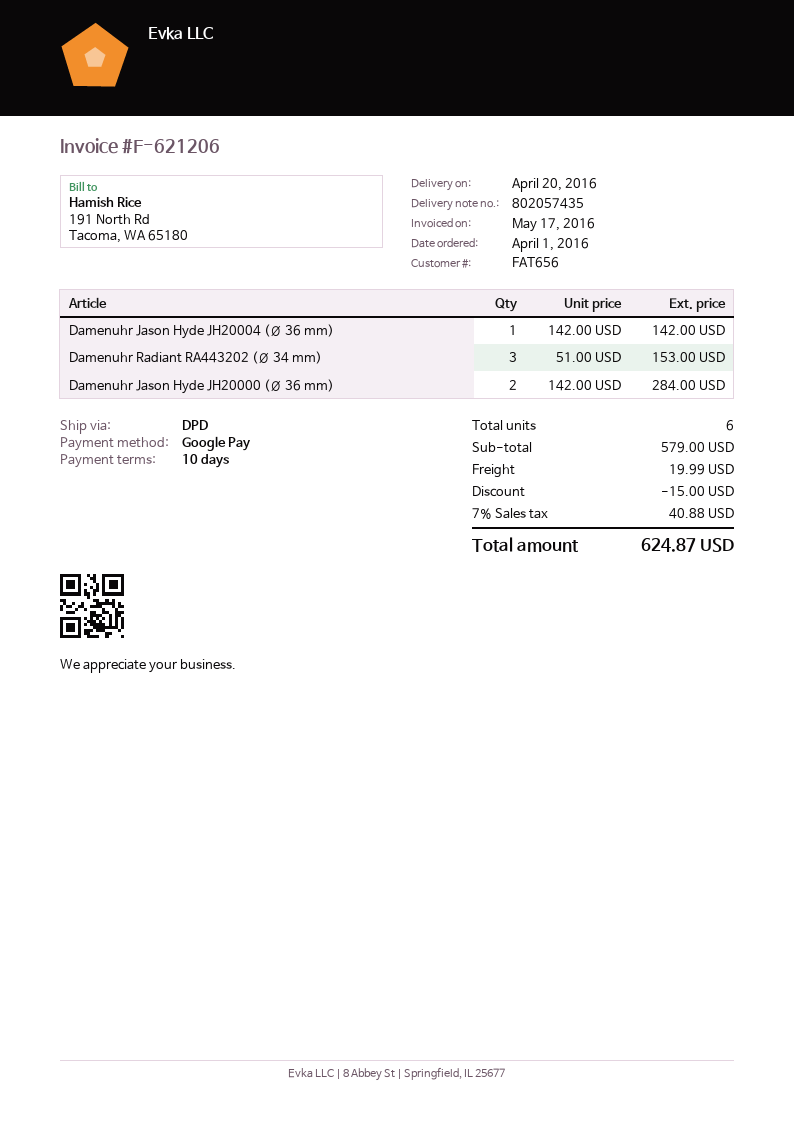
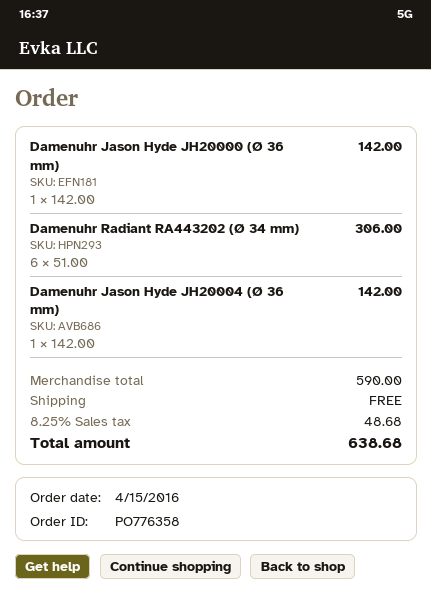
order date: 2016-04-01 -> 2016-04-15
Damenuhr Radiant RA443202 (Ø 34 mm): 3 x 51.00 = 153.00 -> 6 x 51.00 = 306.00
Damenuhr Jason Hyde JH20000 (Ø 36 mm): 2 x 142.00 = 284.00 -> 1 x 142.00 = 142.00
subtotal: 579.00 -> 590.00
discount: 15.00 -> none
shipping: 19.99 -> 0.00
tax: 7% = 40.88 -> 8.25% = 48.68
total: 624.87 -> 638.68

